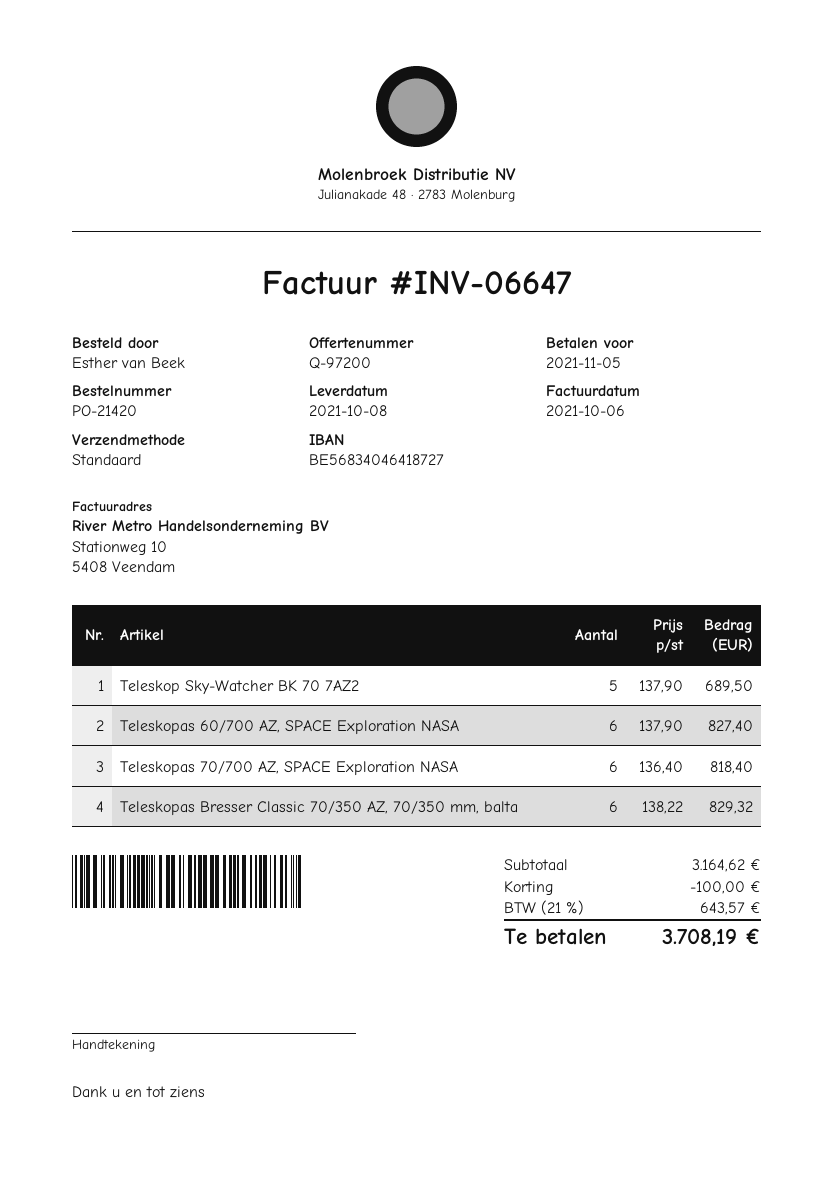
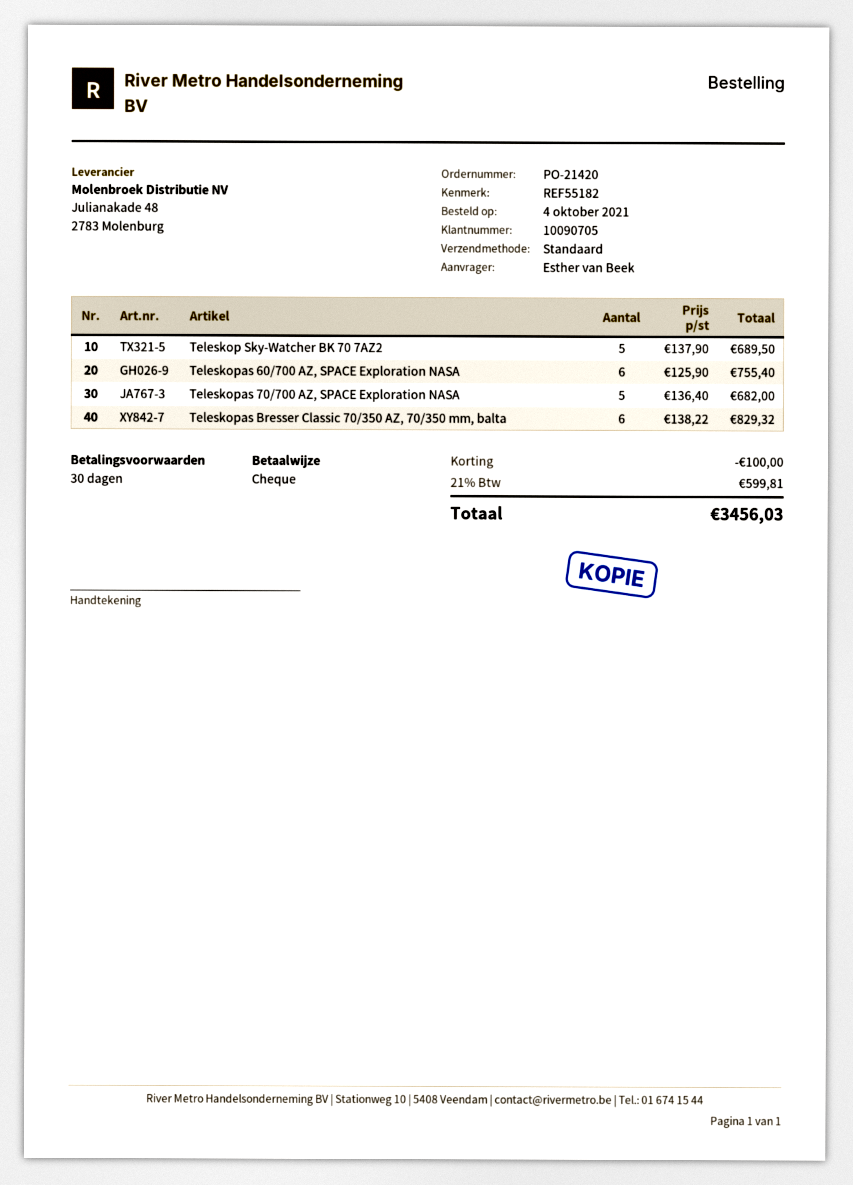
Teleskopas 60/700 AZ, SPACE Exploration NASA: 6 x 137.90 = 827.40 -> 6 x 125.90 = 755.40
Teleskopas 70/700 AZ, SPACE Exploration NASA: 6 x 136.40 = 818.40 -> 5 x 136.40 = 682.00
tax: 21% = 643.57 -> 21% = 599.81
total: 3708.19 -> 3456.03

